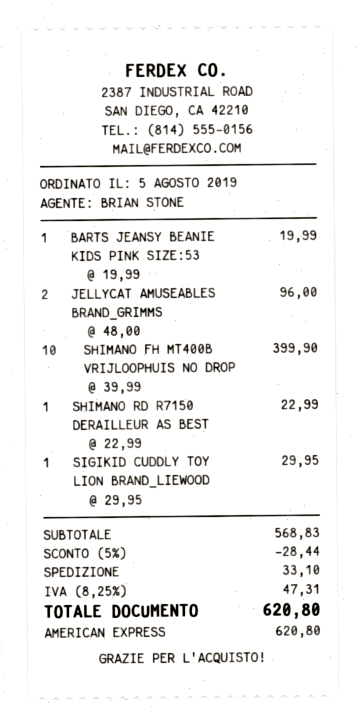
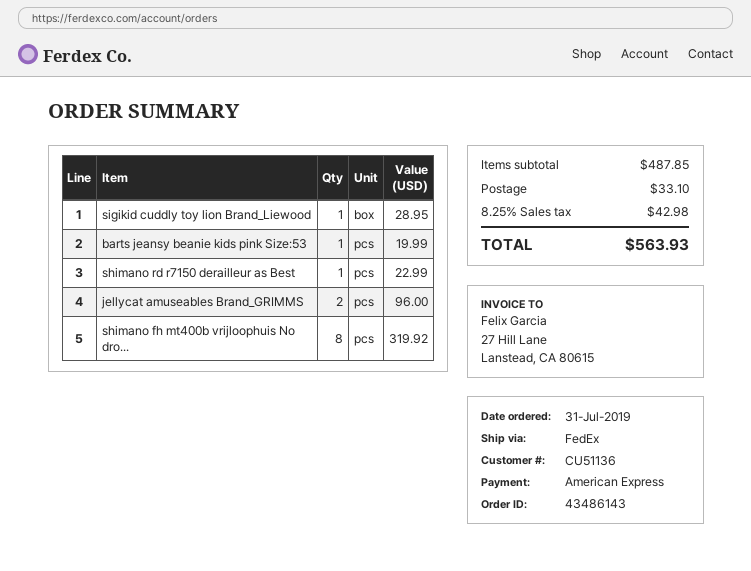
order date: 2019-08-05 -> 2019-07-31
SHIMANO FH MT400B VRIJLOOPHUIS NO DROP: 10 for 399.90 -> 8 for 319.92
SIGIKID CUDDLY TOY LION BRAND_LIEWOOD: 1 for 29.95 -> 1 for 28.95
subtotal: 568.83 -> 487.85
discount: 5% = 28.44 -> none
tax: 8.25% = 47.31 -> 8.25% = 42.98
total: 620.80 -> 563.93

